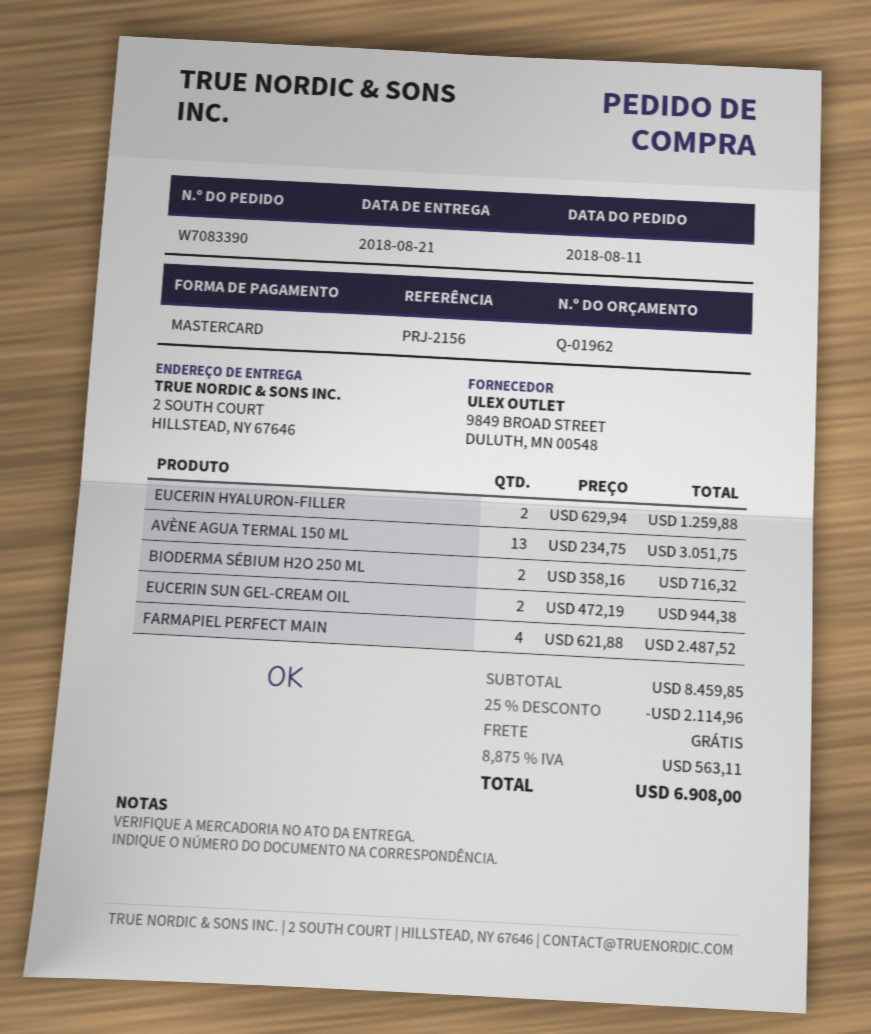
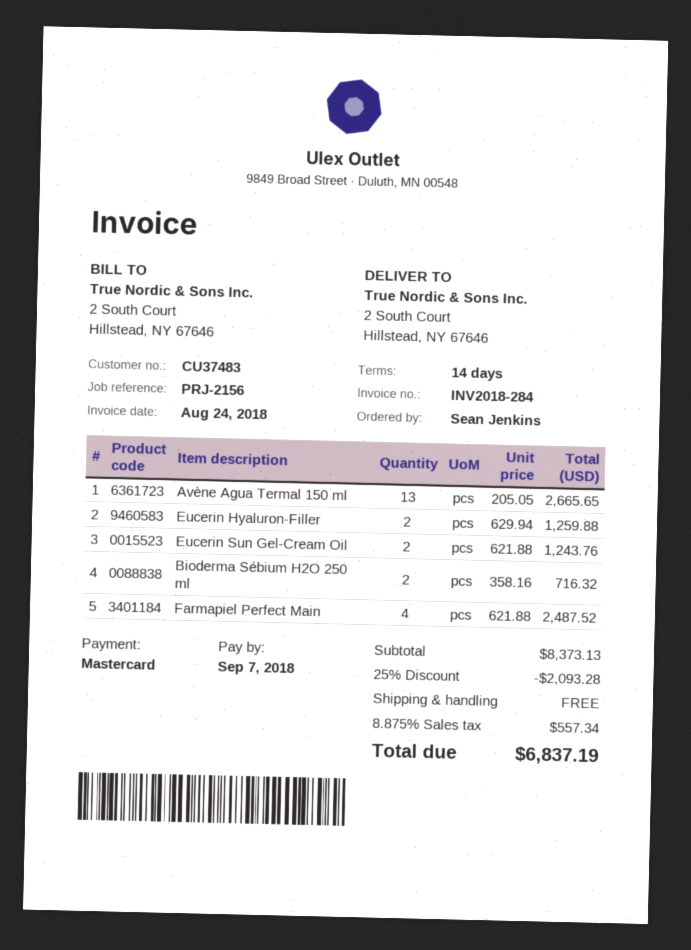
AVÈNE AGUA TERMAL 150 ML: 13 x 234.75 = 3051.75 -> 13 x 205.05 = 2665.65
EUCERIN SUN GEL-CREAM OIL: 2 x 472.19 = 944.38 -> 2 x 621.88 = 1243.76
subtotal: 8459.85 -> 8373.13
discount: 25% = 2114.96 -> 25% = 2093.28
tax: 8.875% = 563.11 -> 8.875% = 557.34
total: 6908.00 -> 6837.19

